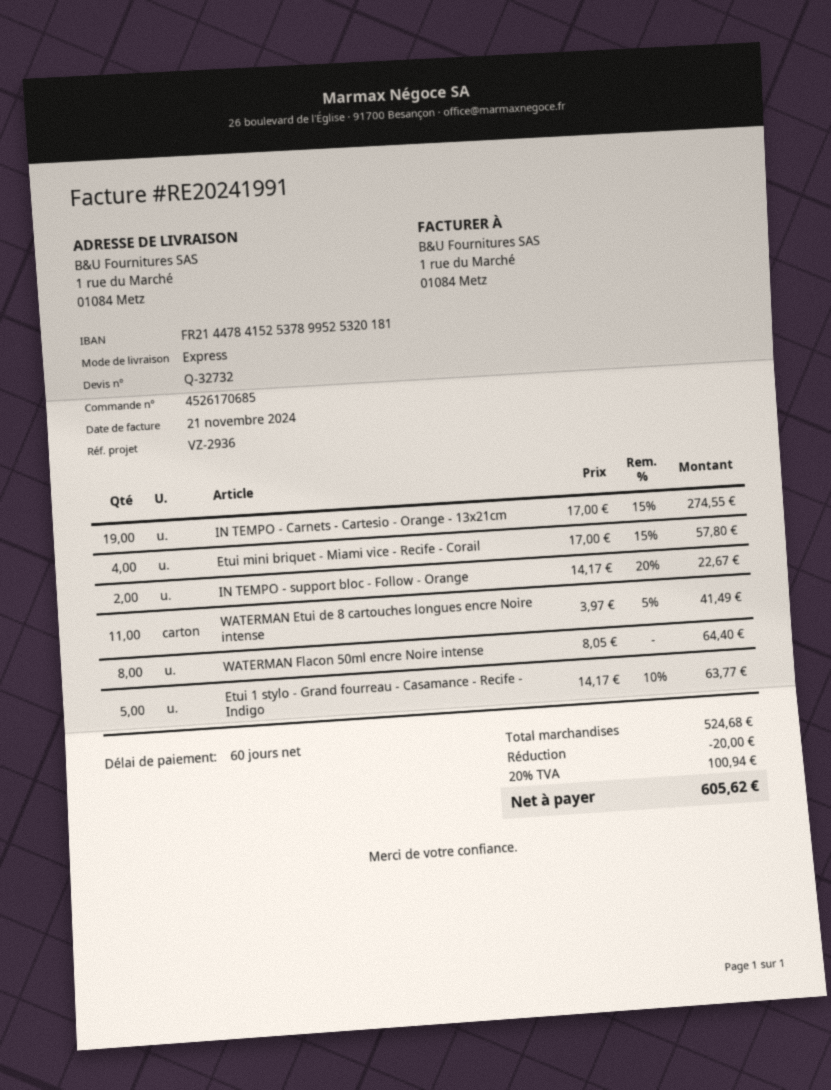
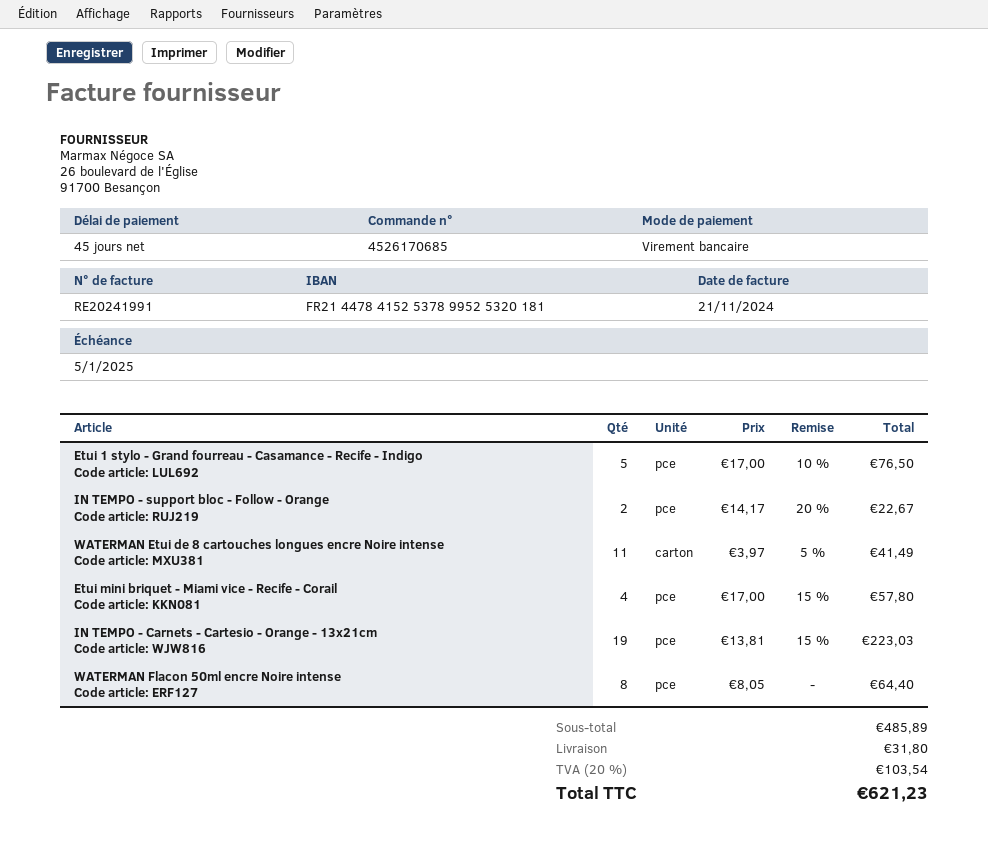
payment terms: 60 days -> 45 days
IN TEMPO - Carnets - Cartesio - Orange - 13x21cm: 19 x 17.00 - 15% = 274.55 -> 19 x 13.81 - 15% = 223.03
Etui 1 stylo - Grand fourreau - Casamance - Recife - Indigo: 5 x 14.17 - 10% = 63.77 -> 5 x 17.00 - 10% = 76.50
subtotal: 524.68 -> 485.89
discount: 20.00 -> none
shipping: none -> 31.80
tax: 20% = 100.94 -> 20% = 103.54
total: 605.62 -> 621.23

